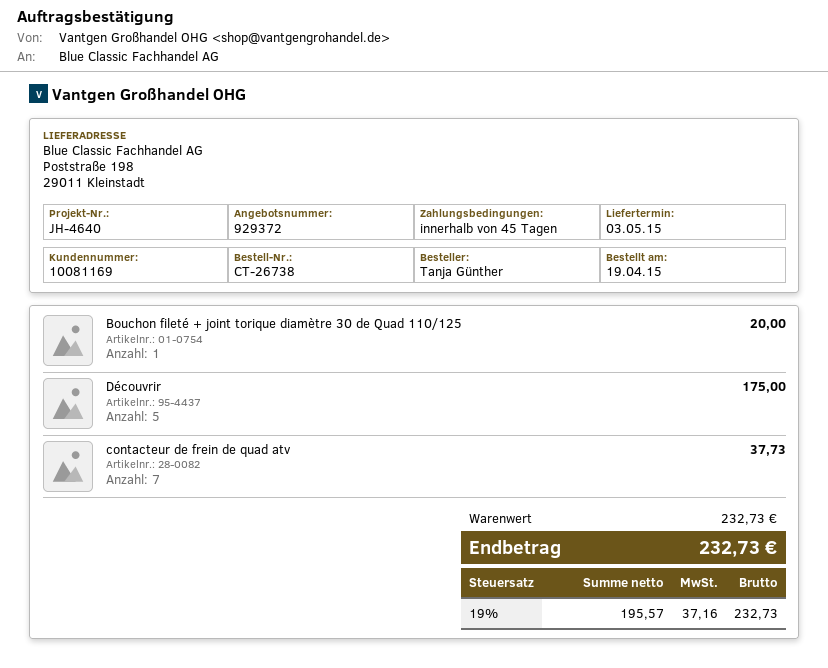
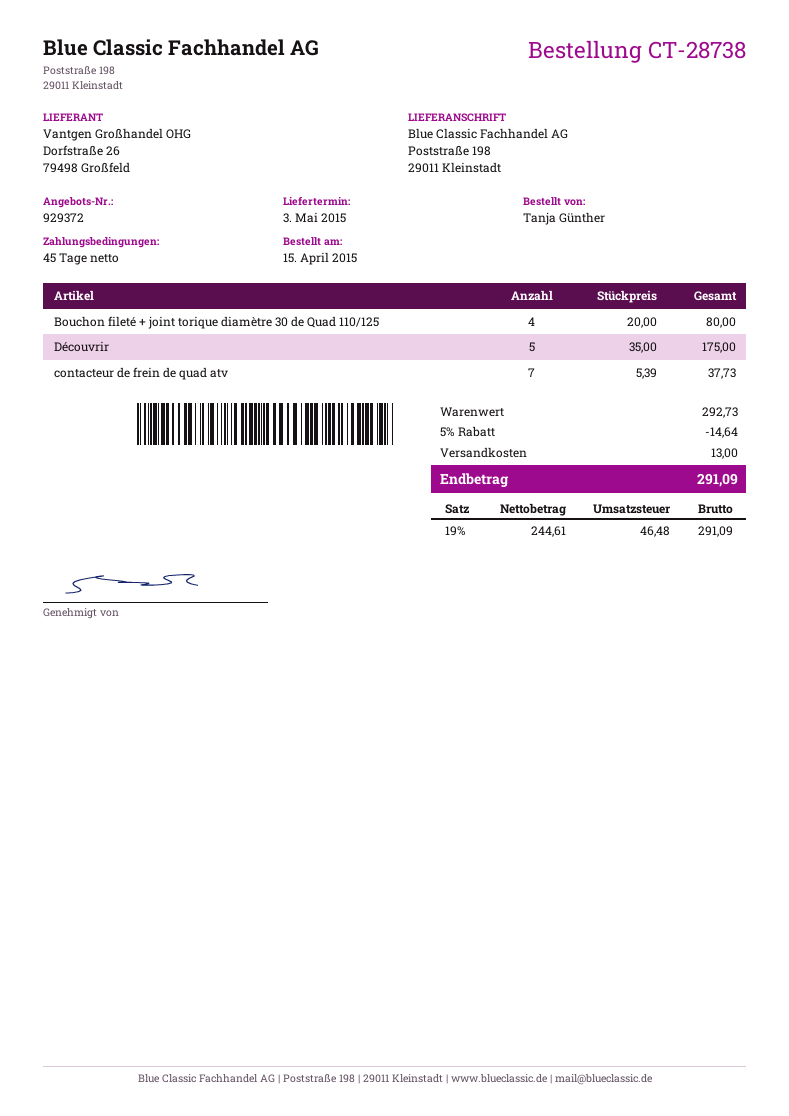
order number: CT-26738 -> CT-28738
order date: 2015-04-19 -> 2015-04-15
Bouchon fileté + joint torique diamètre 30 de Quad 110/125: 1 for 20.00 -> 4 for 80.00
subtotal: 232.73 -> 292.73
discount: none -> 5% = 14.64
shipping: none -> 13.00
net: 195.57 -> 244.61
tax: 19% = 37.16 -> 19% = 46.48
total: 232.73 -> 291.09

